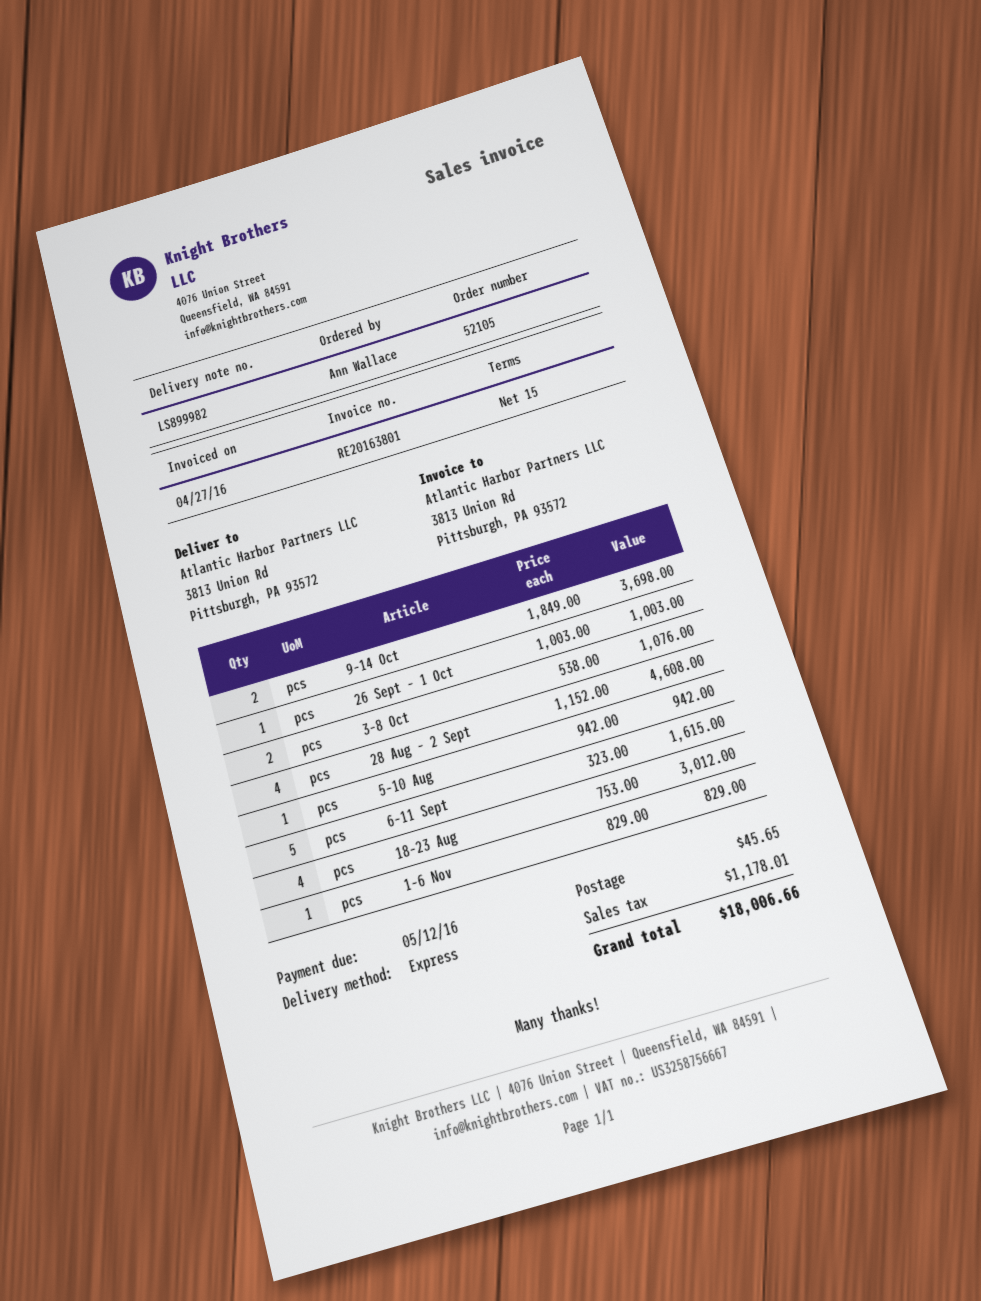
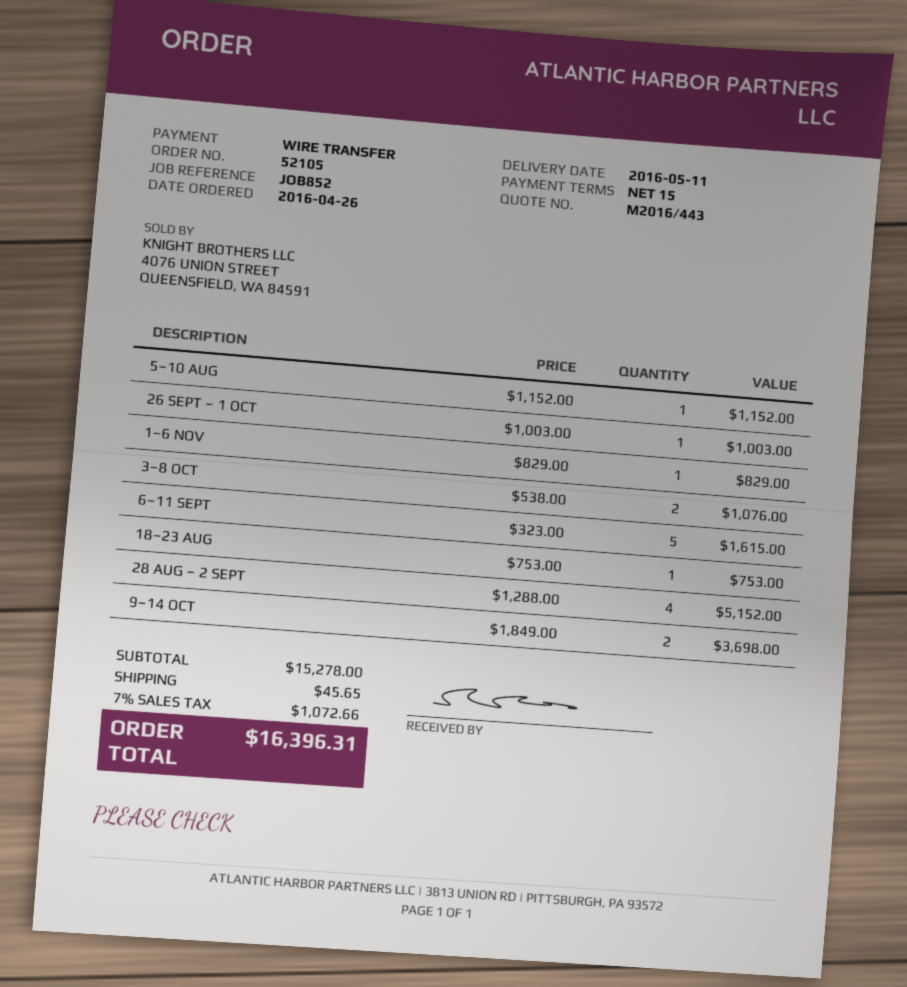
28 Aug – 2 Sept: 4 x 1152.00 = 4608.00 -> 4 x 1288.00 = 5152.00
5–10 Aug: 1 x 942.00 = 942.00 -> 1 x 1152.00 = 1152.00
18–23 Aug: 4 x 753.00 = 3012.00 -> 1 x 753.00 = 753.00
tax: 1178.01 -> 1072.66
total: 18006.66 -> 16396.31

